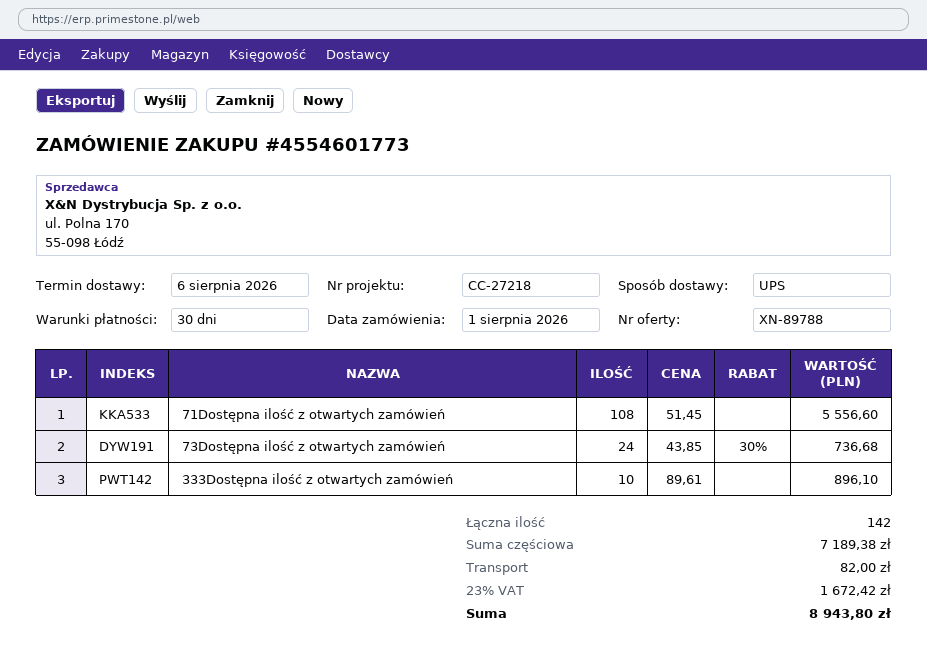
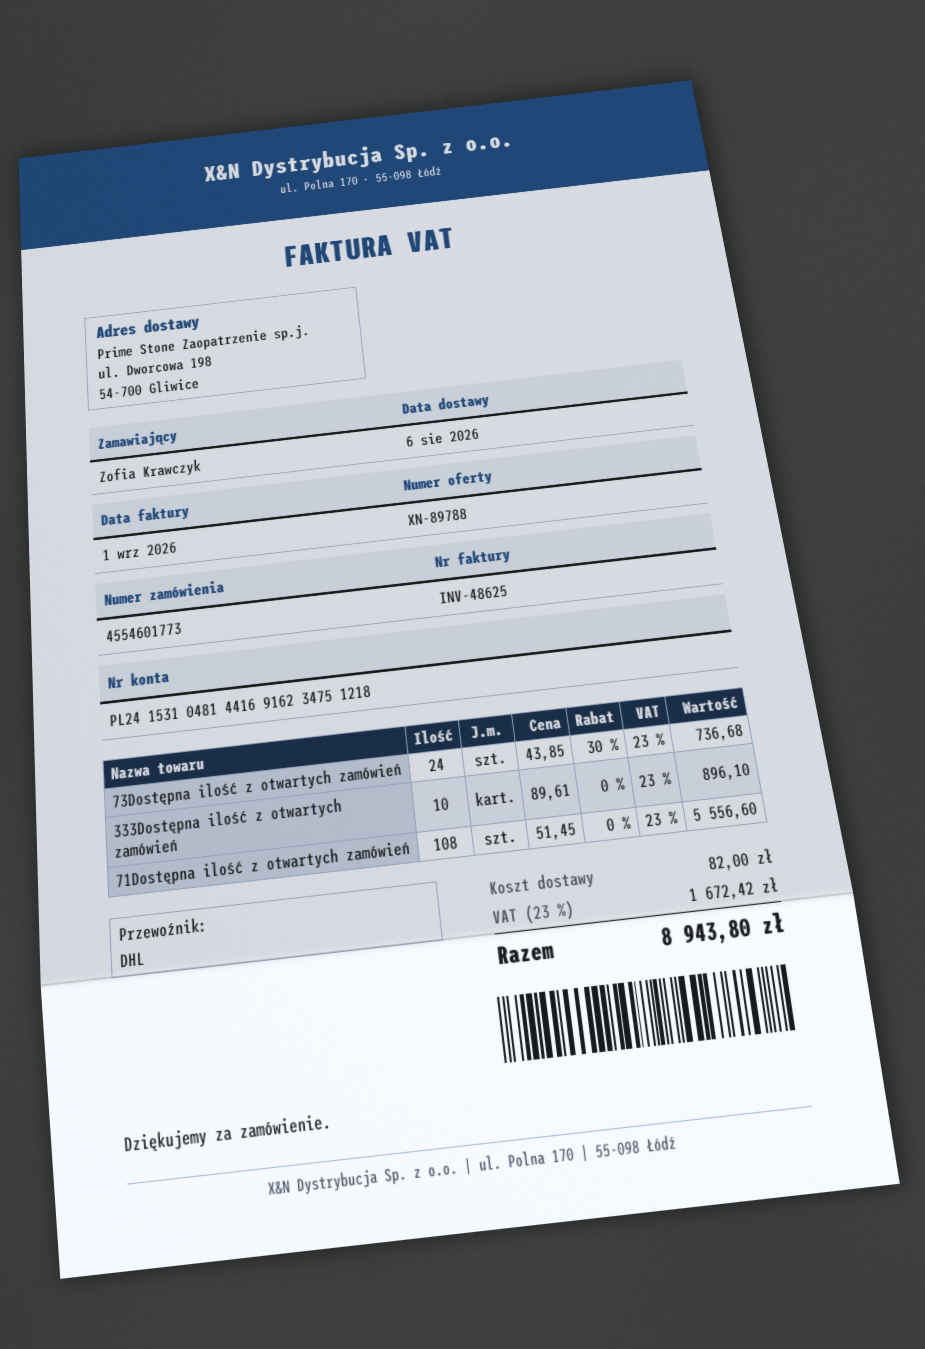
shipping method: UPS -> DHL

